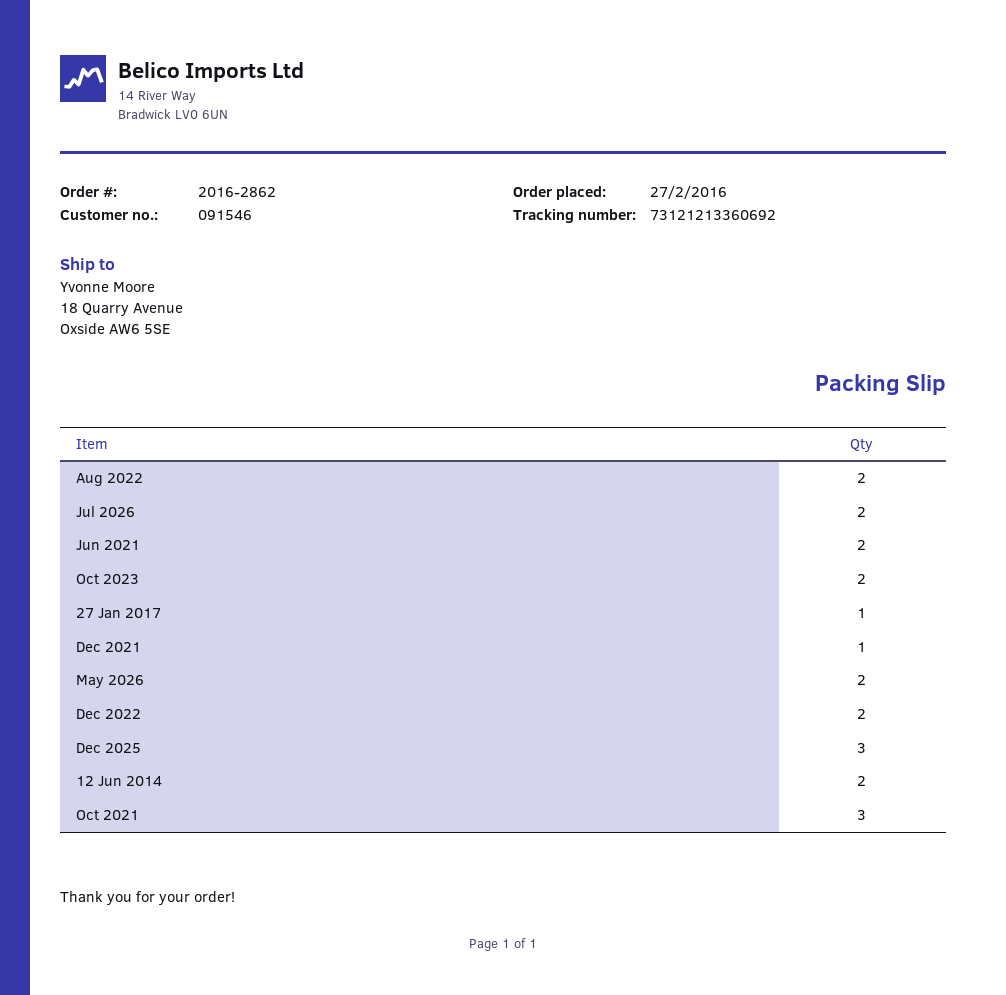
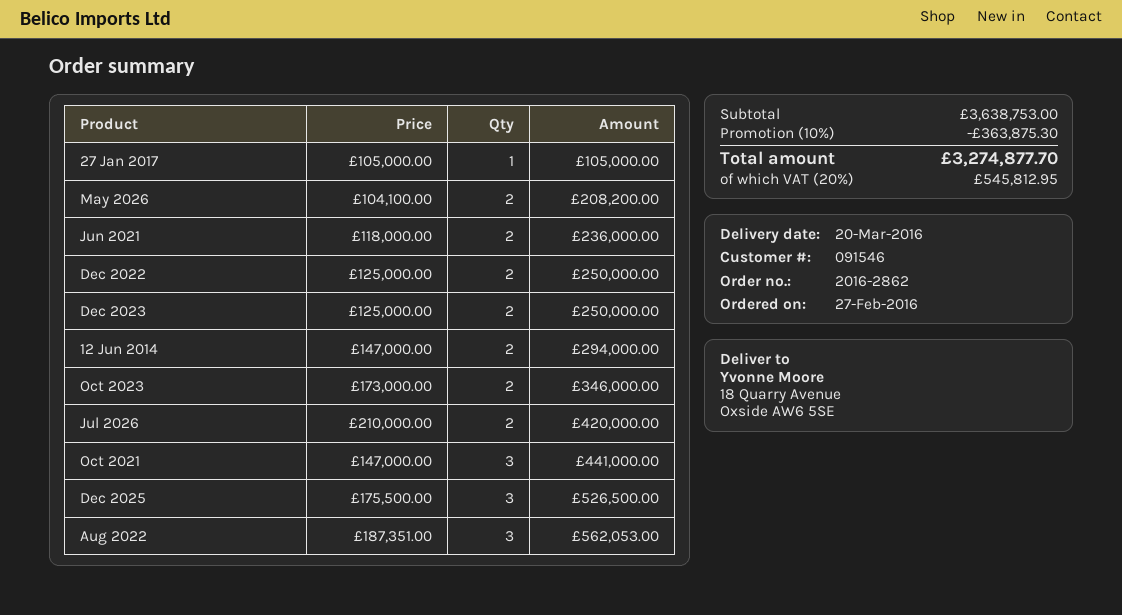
Aug 2022: 2 -> 3
Dec 2021: 1 -> none
Dec 2023: none -> 2

